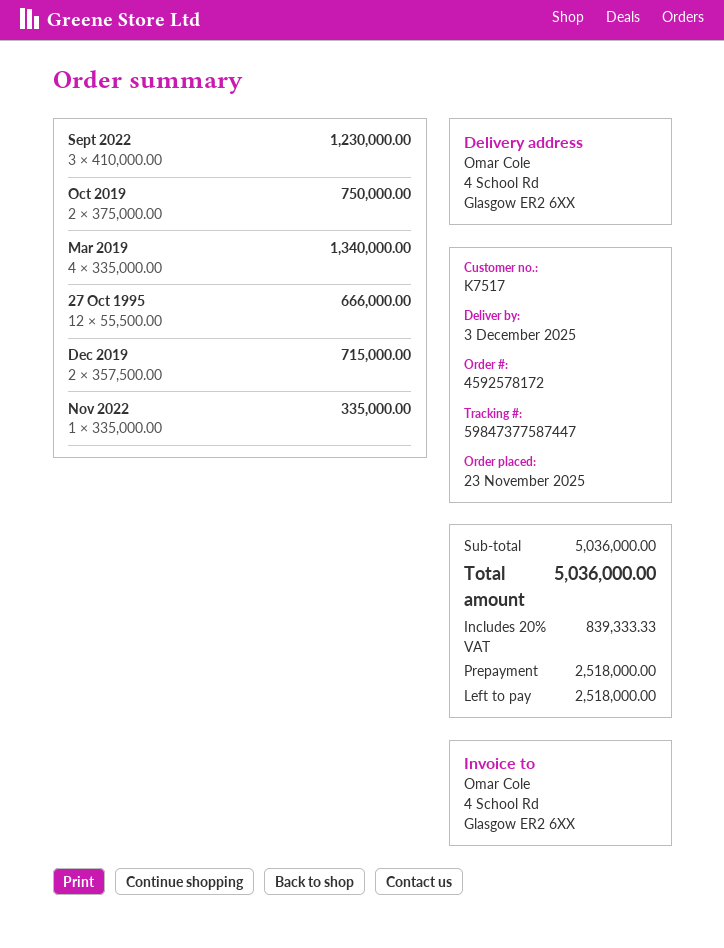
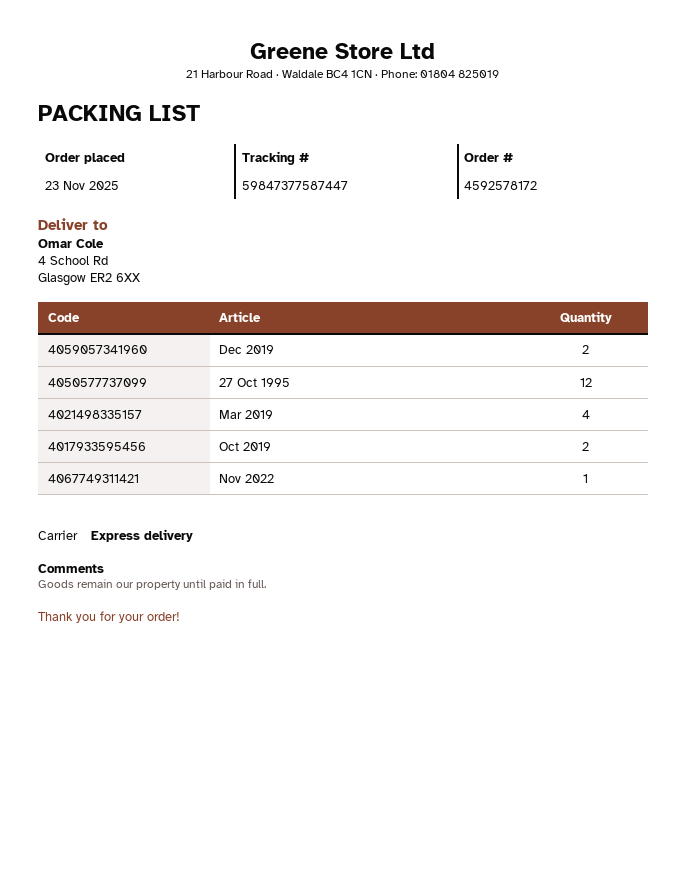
Sept 2022: 3 -> none

